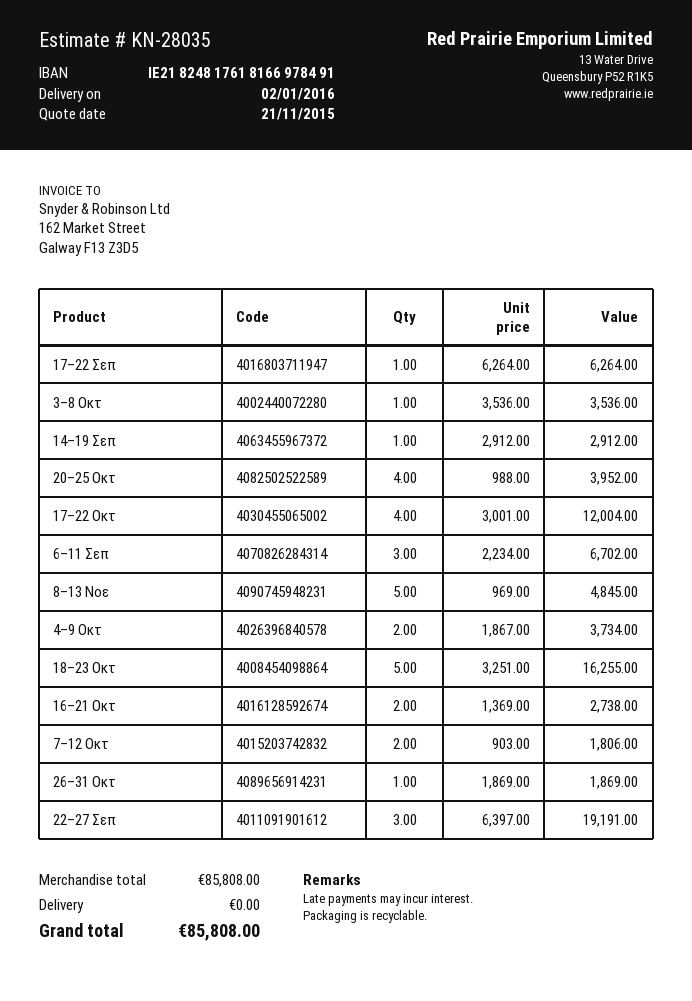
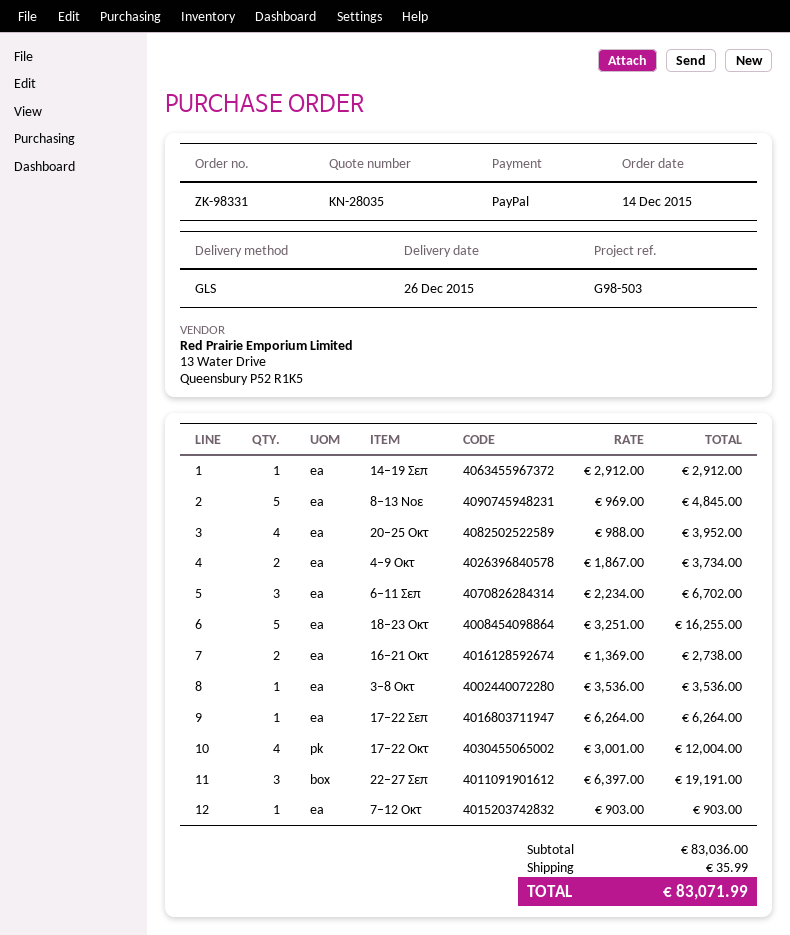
delivery date: 2016-01-02 -> 2015-12-26
7–12 Οκτ: 2 x 903.00 = 1806.00 -> 1 x 903.00 = 903.00
26–31 Οκτ: 1 x 1869.00 = 1869.00 -> none
subtotal: 85808.00 -> 83036.00
shipping: 0.00 -> 35.99
total: 85808.00 -> 83071.99

